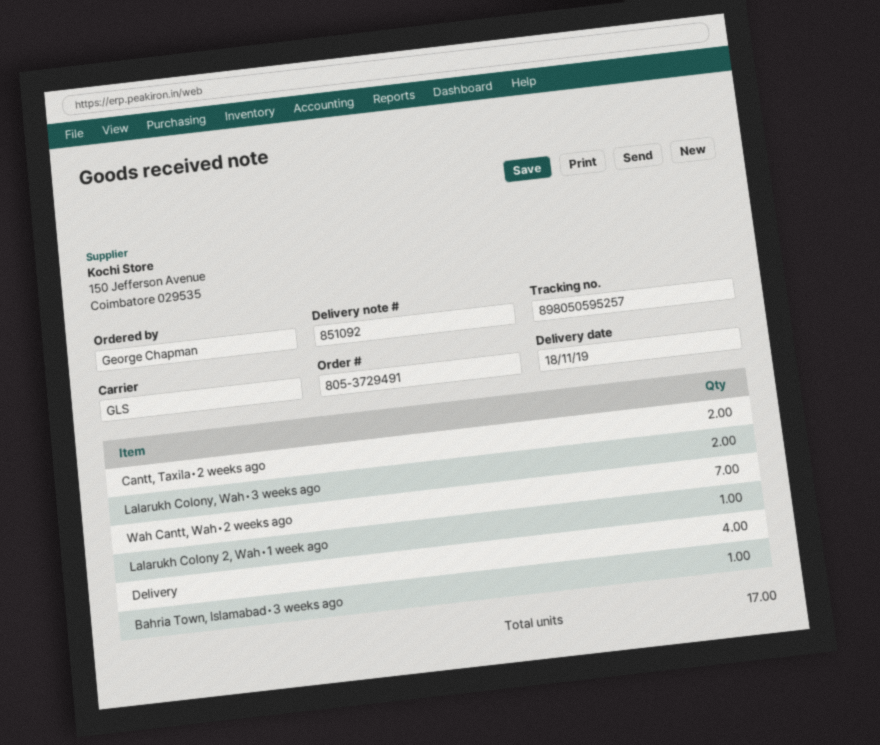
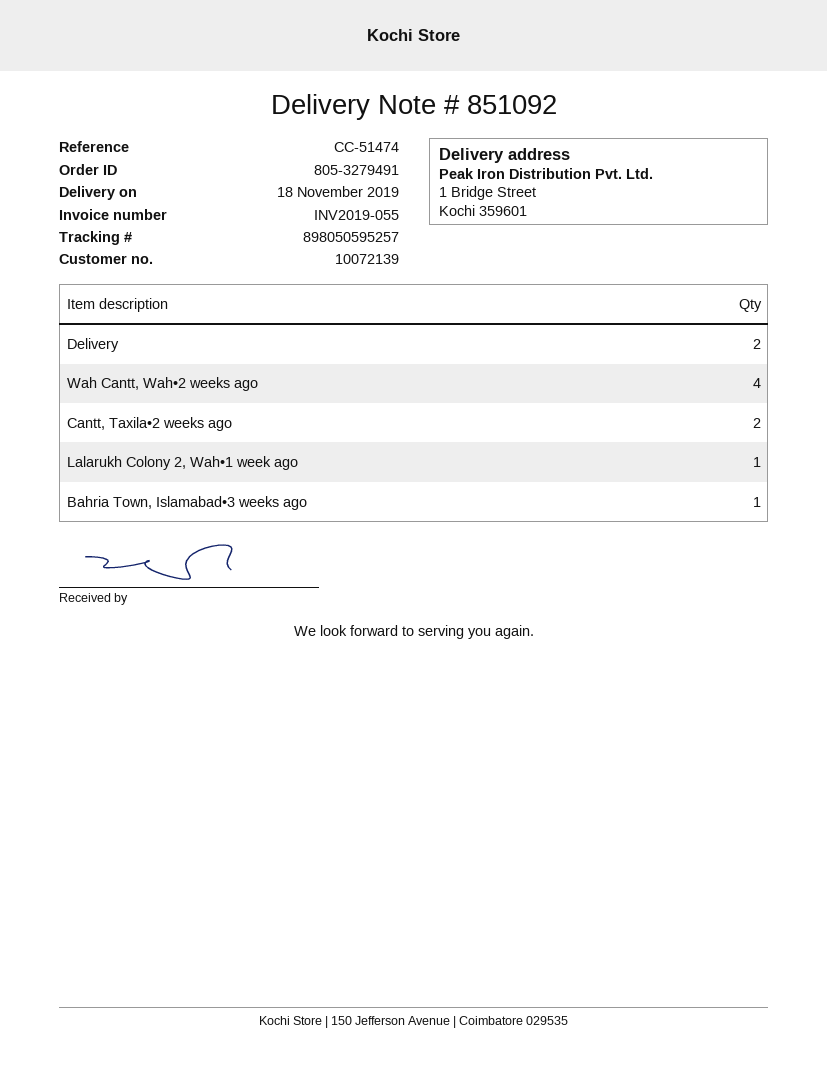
order number: 805-3729491 -> 805-3279491
Lalarukh Colony, Wah•3 weeks ago: 2 -> none
Wah Cantt, Wah•2 weeks ago: 7 -> 4
Delivery: 4 -> 2

